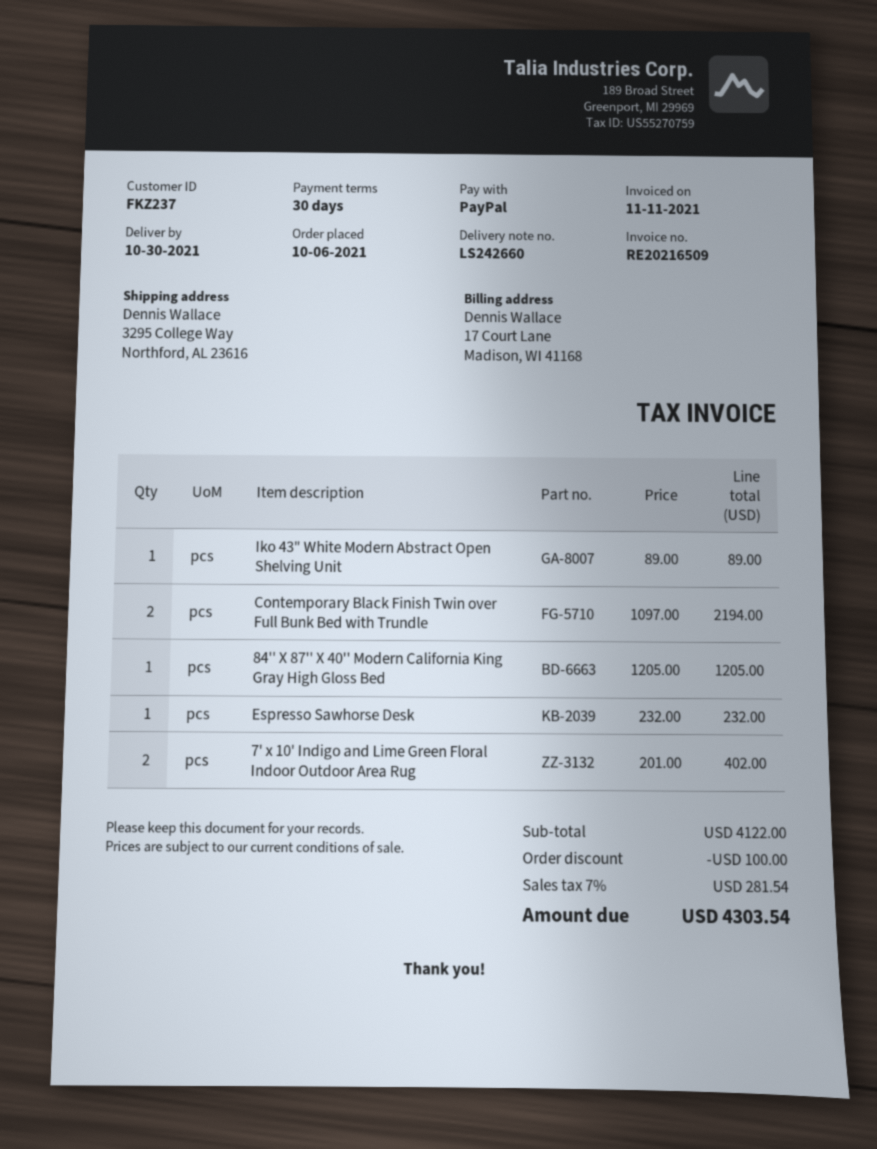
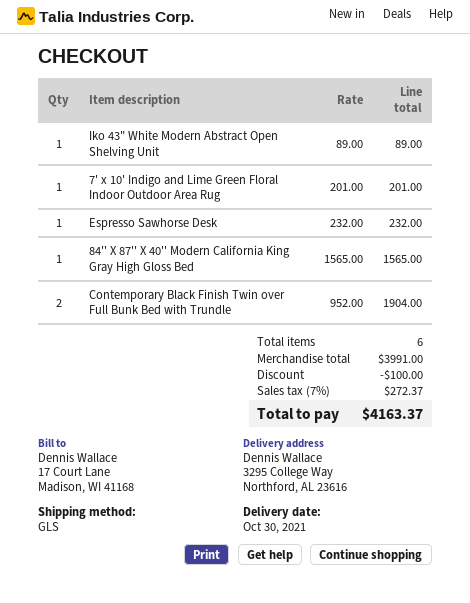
Contemporary Black Finish Twin over Full Bunk Bed with Trundle: 2 x 1097.00 = 2194.00 -> 2 x 952.00 = 1904.00
84'' X 87'' X 40'' Modern California King Gray High Gloss Bed: 1 x 1205.00 = 1205.00 -> 1 x 1565.00 = 1565.00
7' x 10' Indigo and Lime Green Floral Indoor Outdoor Area Rug: 2 x 201.00 = 402.00 -> 1 x 201.00 = 201.00
subtotal: 4122.00 -> 3991.00
tax: 7% = 281.54 -> 7% = 272.37
total: 4303.54 -> 4163.37

